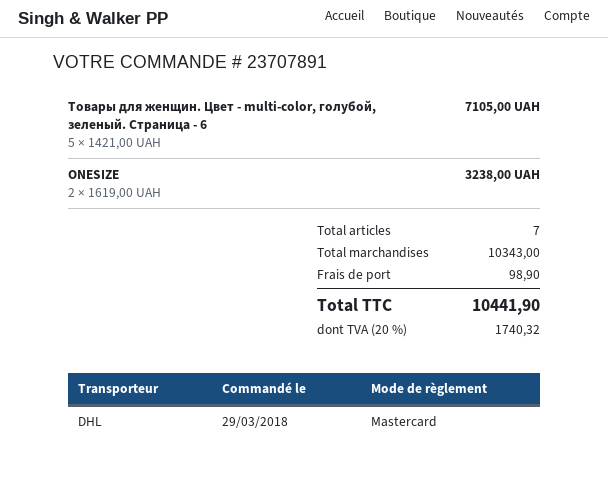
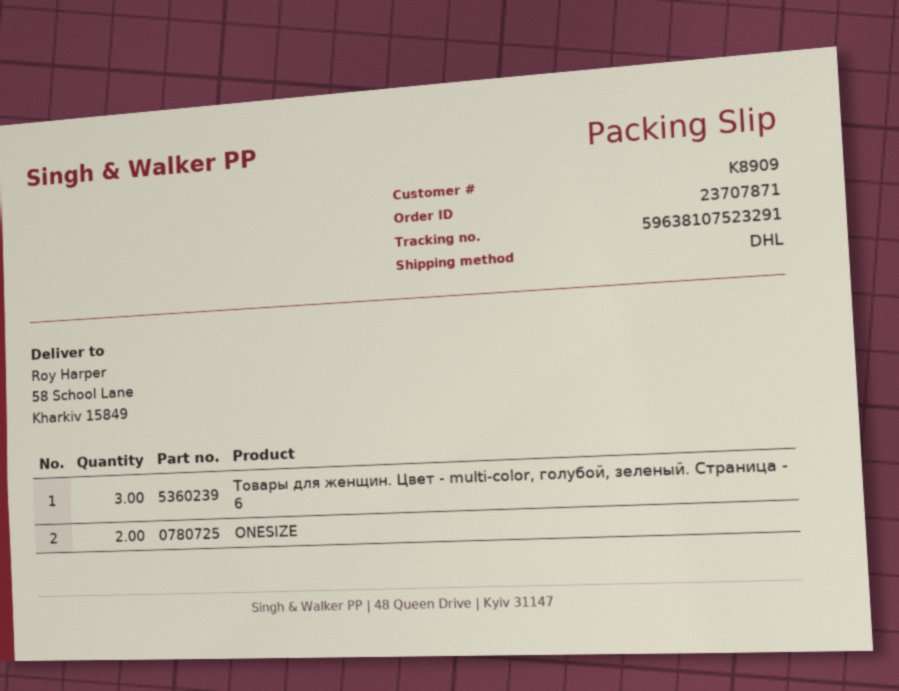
order number: 23707891 -> 23707871
Товары для женщин. Цвет - multi-color, голубой, зеленый. Страница - 6: 5 -> 3

